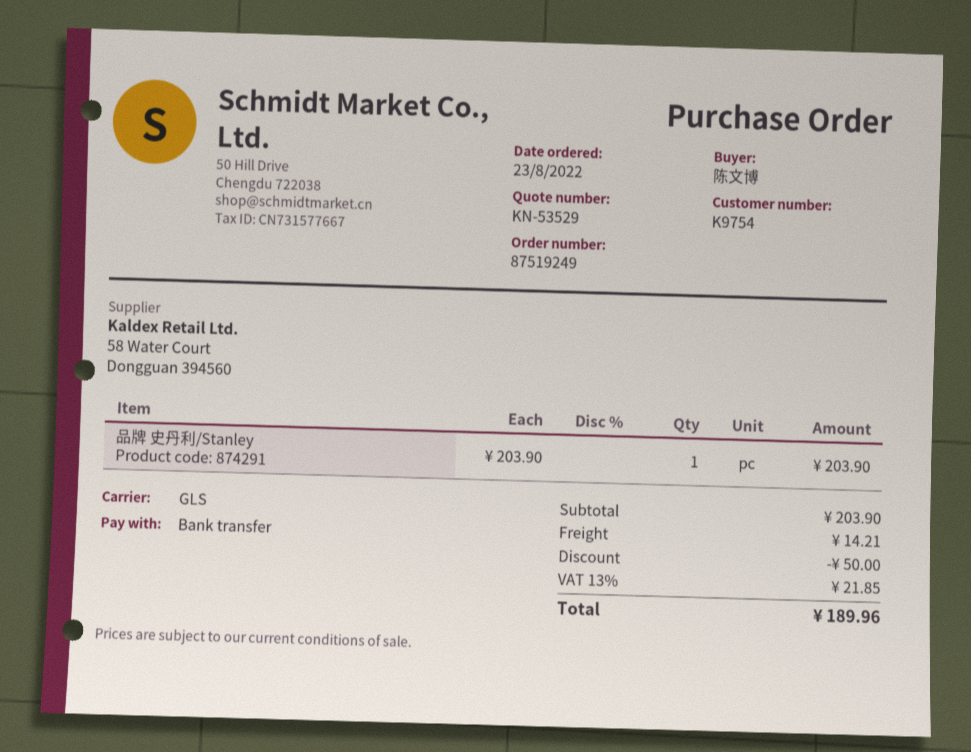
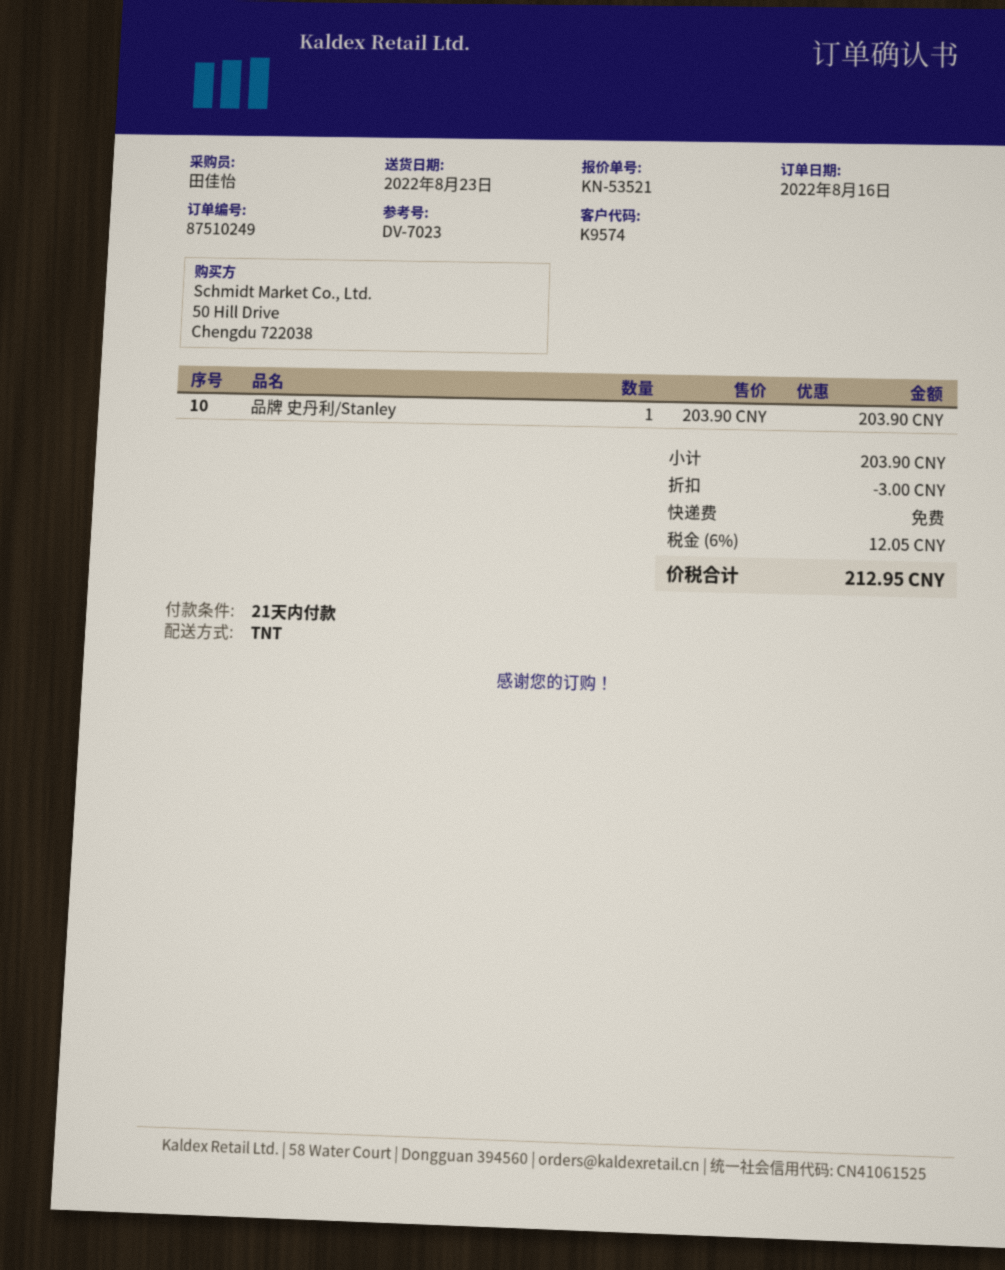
quote number: KN-53529 -> KN-53521
order number: 87519249 -> 87510249
order date: 2022-08-23 -> 2022-08-16
customer number: K9754 -> K9574
ordered by: 陈文博 -> 田佳怡
shipping method: GLS -> TNT
discount: 50.00 -> 3.00
shipping: 14.21 -> 0.00
tax: 13% = 21.85 -> 6% = 12.05
total: 189.96 -> 212.95

